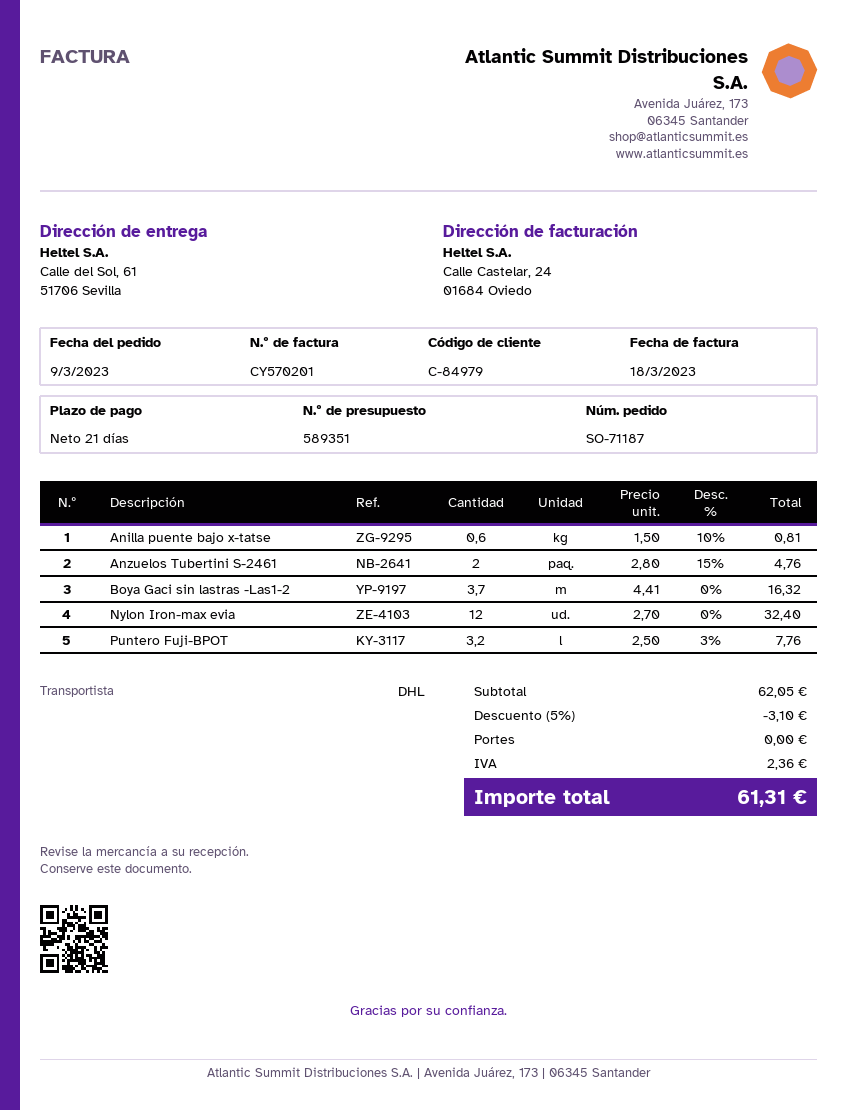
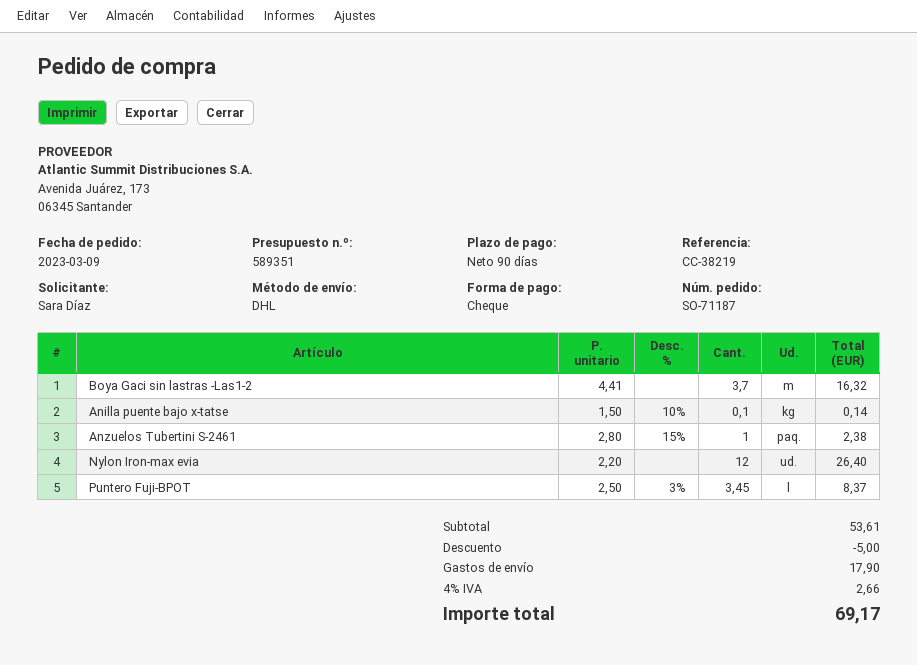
payment terms: 21 days -> 90 days
Anilla puente bajo x-tatse: 0.6 x 1.50 - 10% = 0.81 -> 0.1 x 1.50 - 10% = 0.14
Anzuelos Tubertini S-2461: 2 x 2.80 - 15% = 4.76 -> 1 x 2.80 - 15% = 2.38
Nylon Iron-max evia: 12 x 2.70 = 32.40 -> 12 x 2.20 = 26.40
Puntero Fuji-BPOT: 3.2 x 2.50 - 3% = 7.76 -> 3.45 x 2.50 - 3% = 8.37
subtotal: 62.05 -> 53.61
discount: 3.10 -> 5.00
shipping: 0.00 -> 17.90
tax: 2.36 -> 2.66
total: 61.31 -> 69.17

